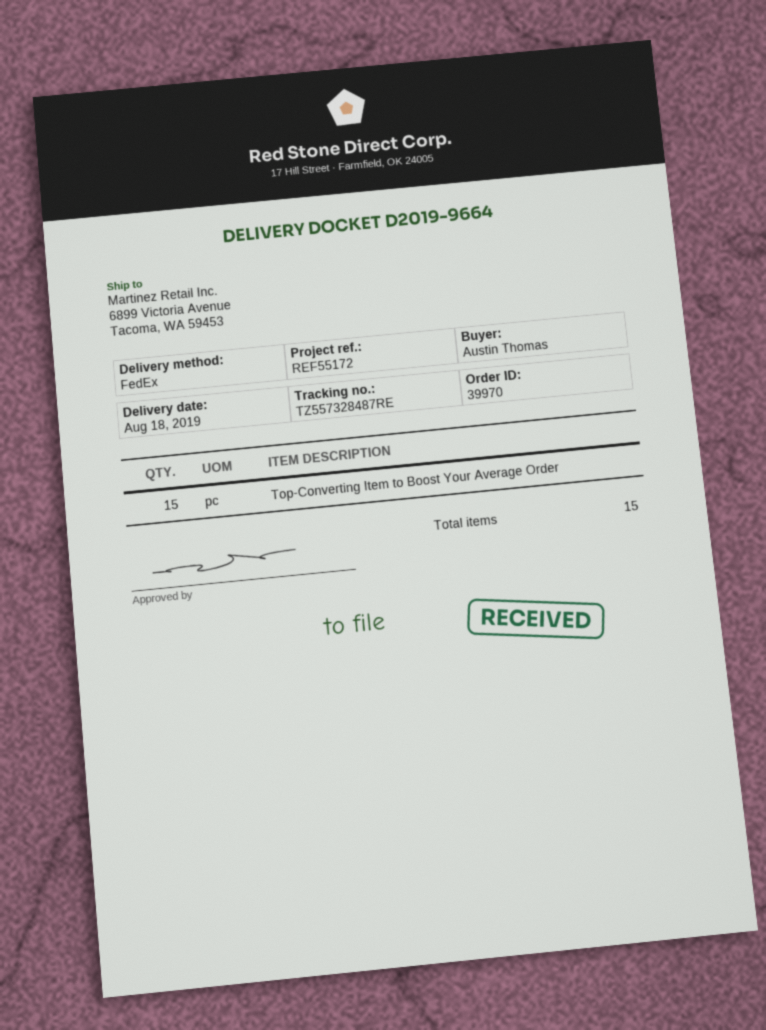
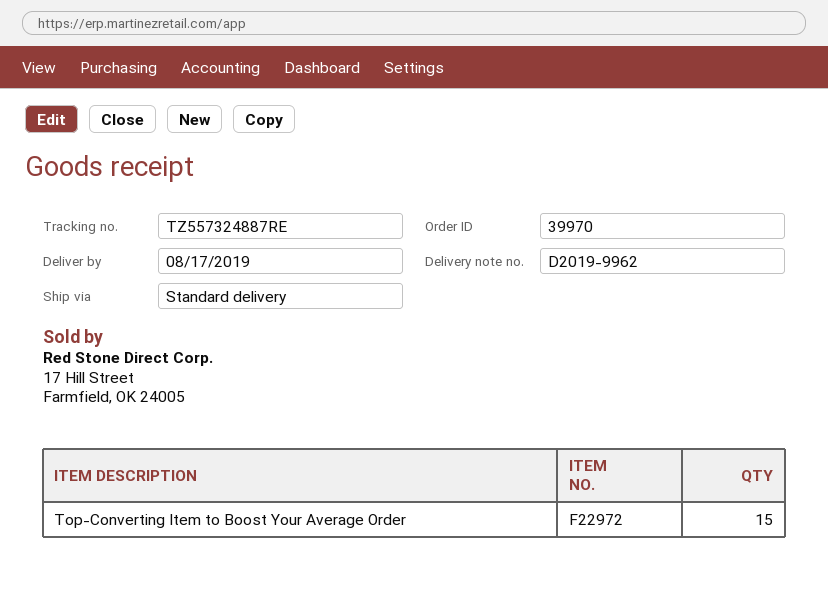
delivery note number: D2019-9664 -> D2019-9962
delivery date: 2019-08-18 -> 2019-08-17
shipping method: FedEx -> standard
tracking number: TZ557328487RE -> TZ557324887RE

